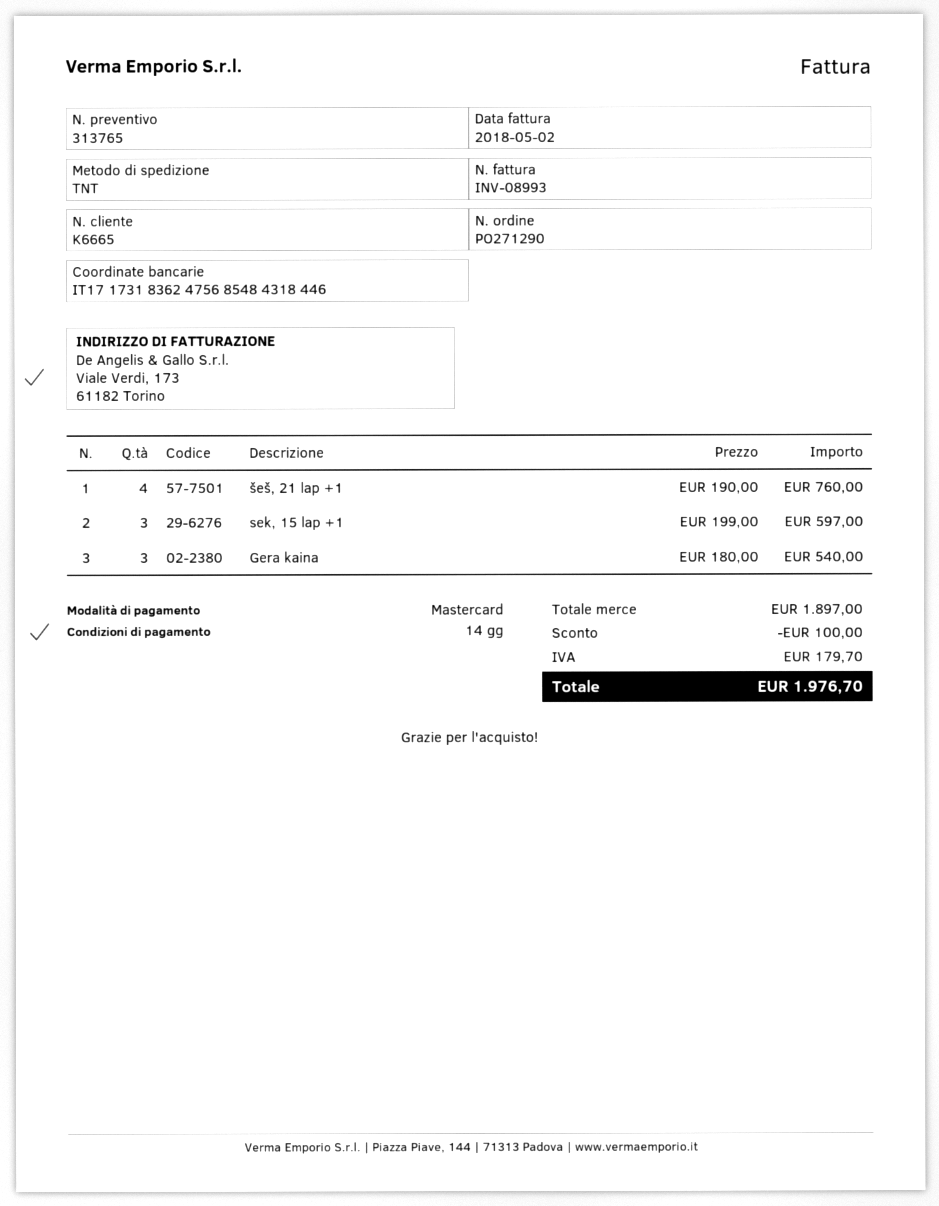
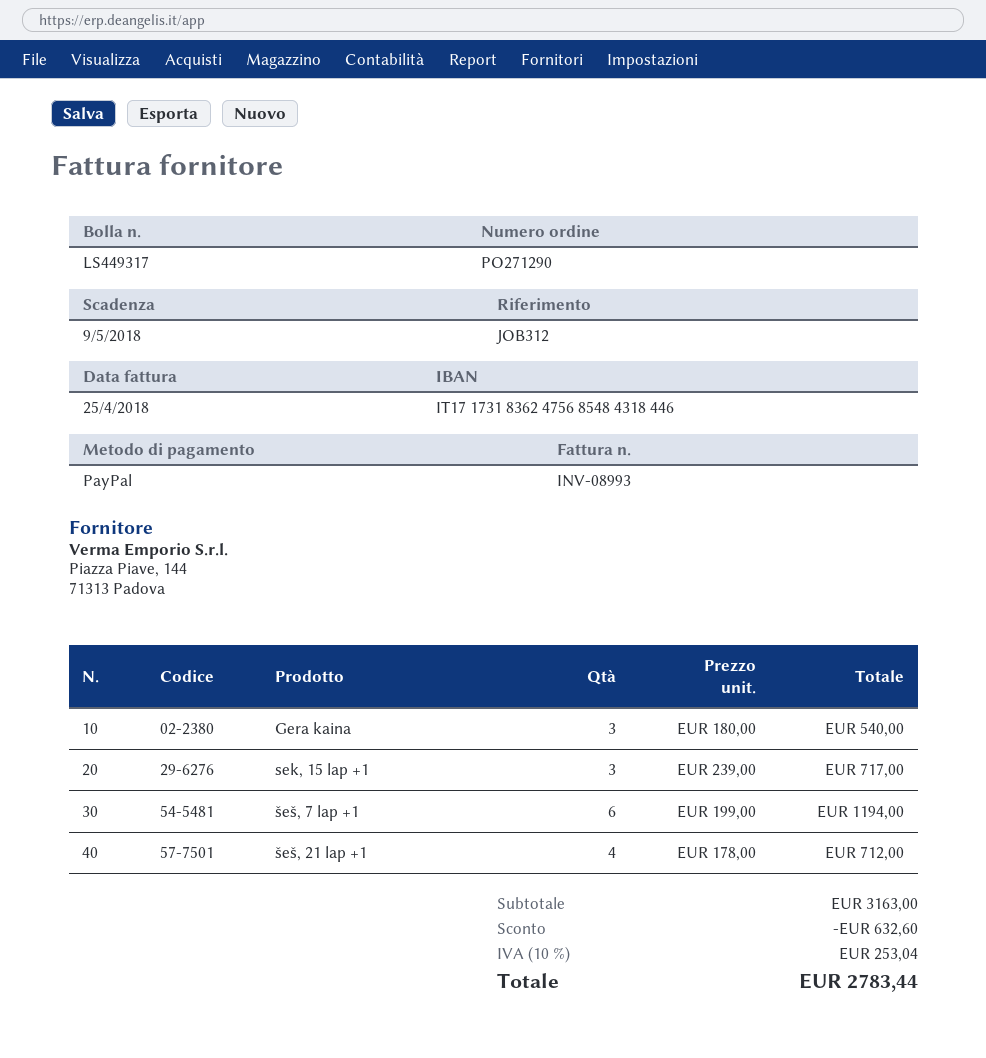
invoice date: 2018-05-02 -> 2018-04-25
payment method: Mastercard -> PayPal
šeš, 21 lap +1: 4 x 190.00 = 760.00 -> 4 x 178.00 = 712.00
sek, 15 lap +1: 3 x 199.00 = 597.00 -> 3 x 239.00 = 717.00
šeš, 7 lap +1: none -> 6 x 199.00 = 1194.00
subtotal: 1897.00 -> 3163.00
discount: 100.00 -> 632.60
tax: 179.70 -> 253.04
total: 1976.70 -> 2783.44

